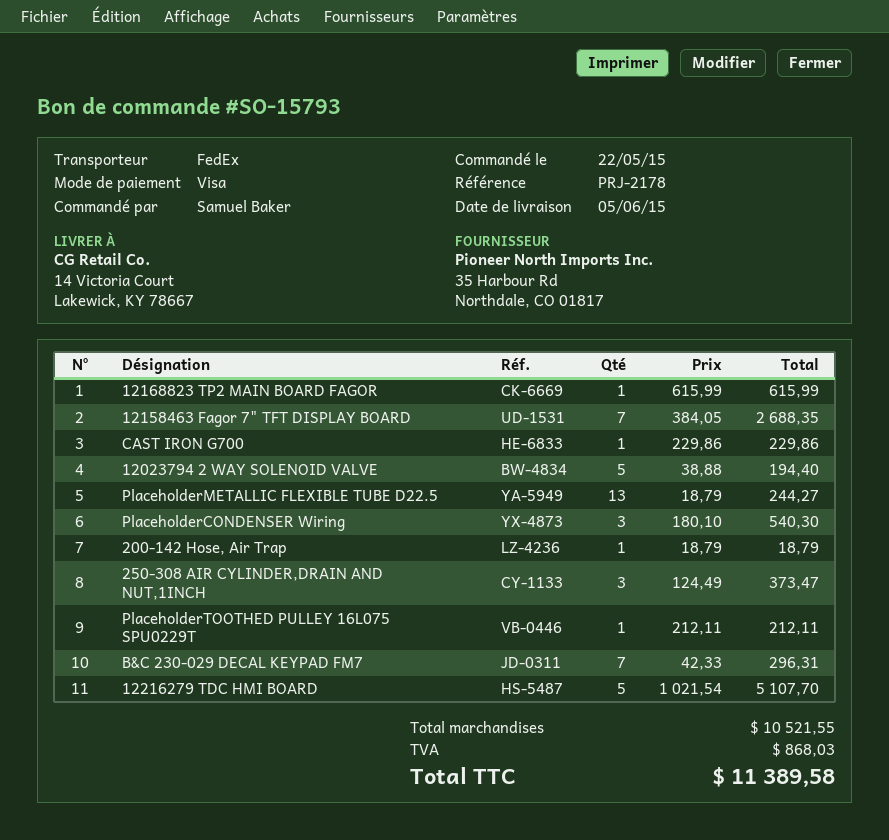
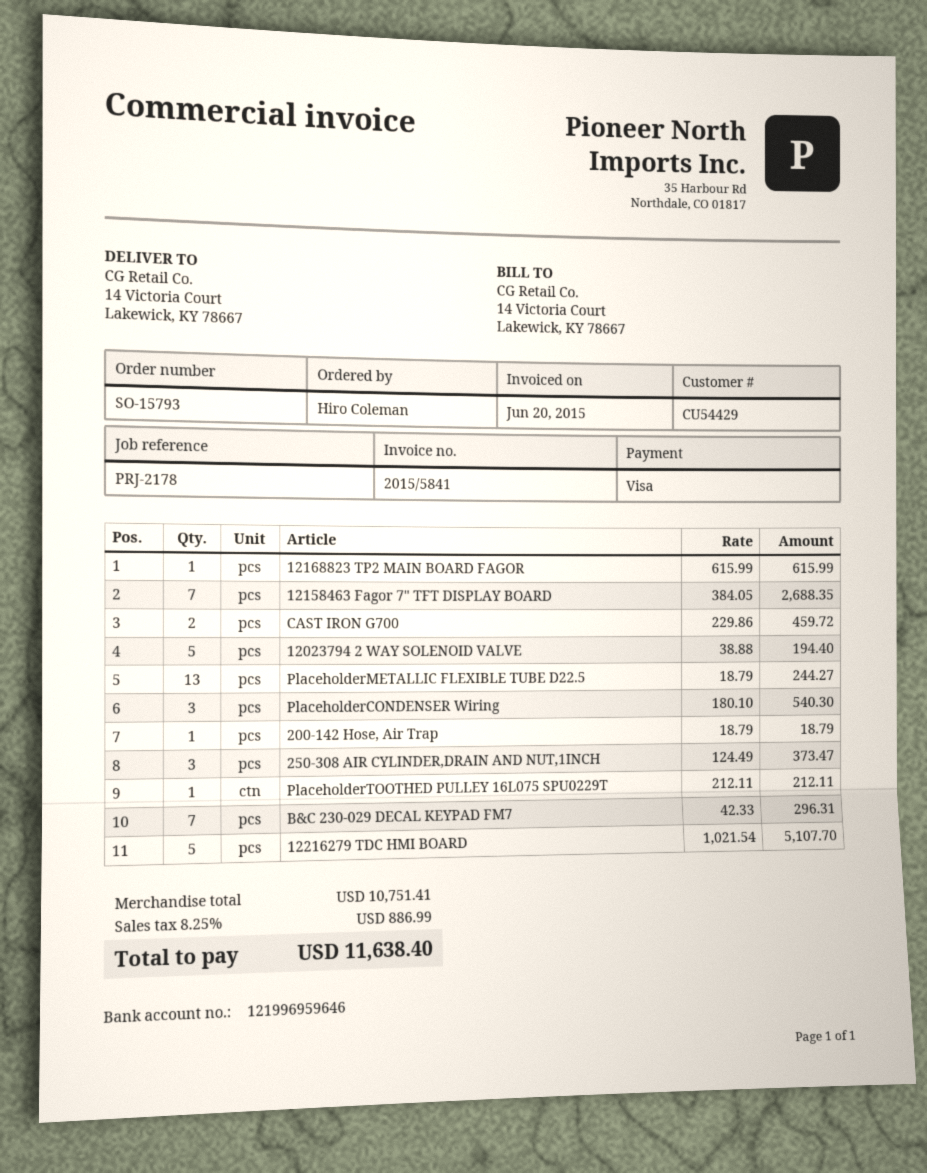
ordered by: Samuel Baker -> Hiro Coleman
CAST IRON G700: 1 x 229.86 = 229.86 -> 2 x 229.86 = 459.72
subtotal: 10521.55 -> 10751.41
tax: 868.03 -> 886.99
total: 11389.58 -> 11638.40

